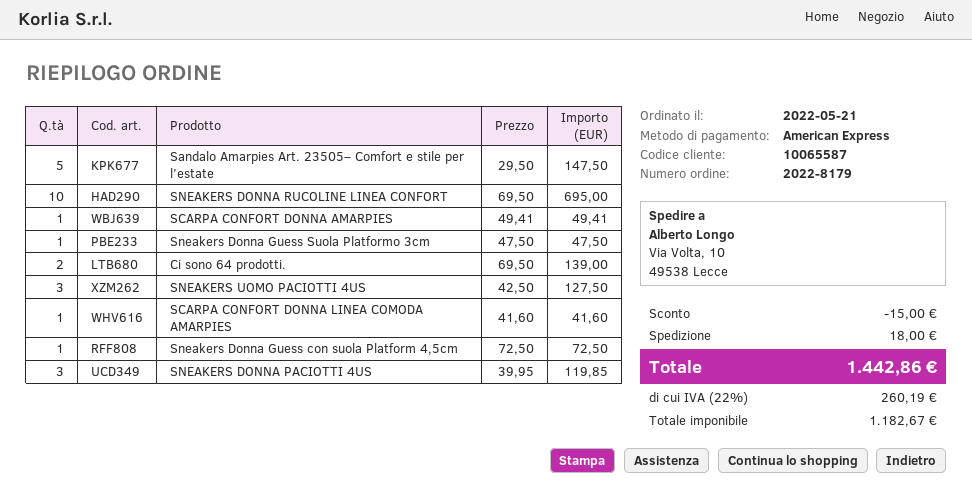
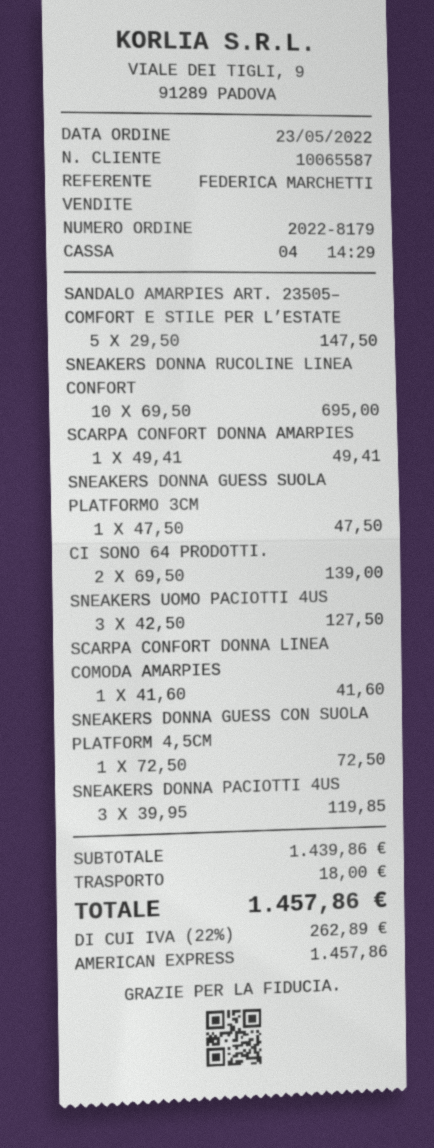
order date: 2022-05-21 -> 2022-05-23
discount: 15.00 -> none
tax: 22% = 260.19 -> 22% = 262.89
total: 1442.86 -> 1457.86

